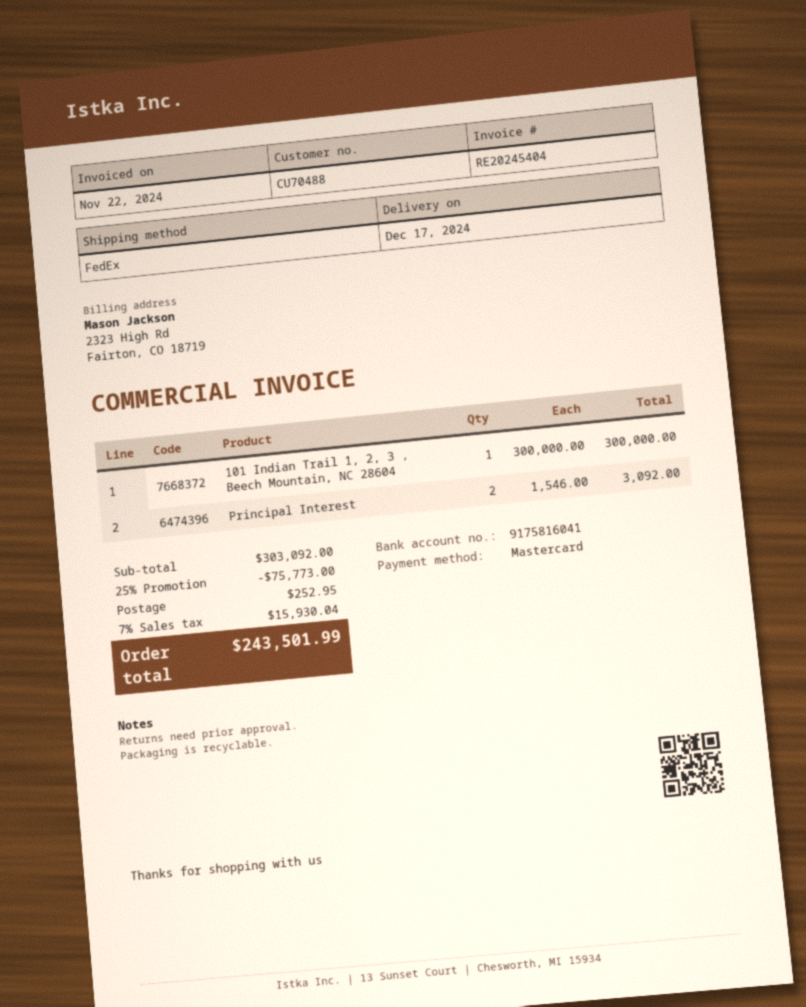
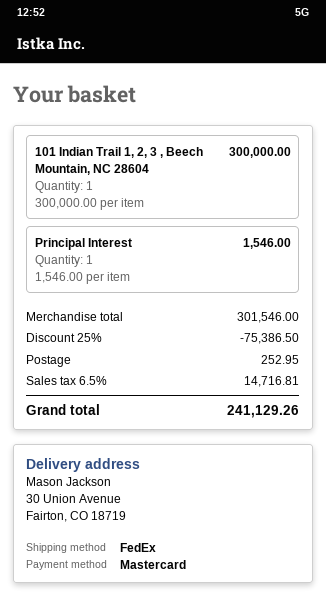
Principal Interest: 2 x 1546.00 = 3092.00 -> 1 x 1546.00 = 1546.00
subtotal: 303092.00 -> 301546.00
discount: 25% = 75773.00 -> 25% = 75386.50
tax: 7% = 15930.04 -> 6.5% = 14716.81
total: 243501.99 -> 241129.26

